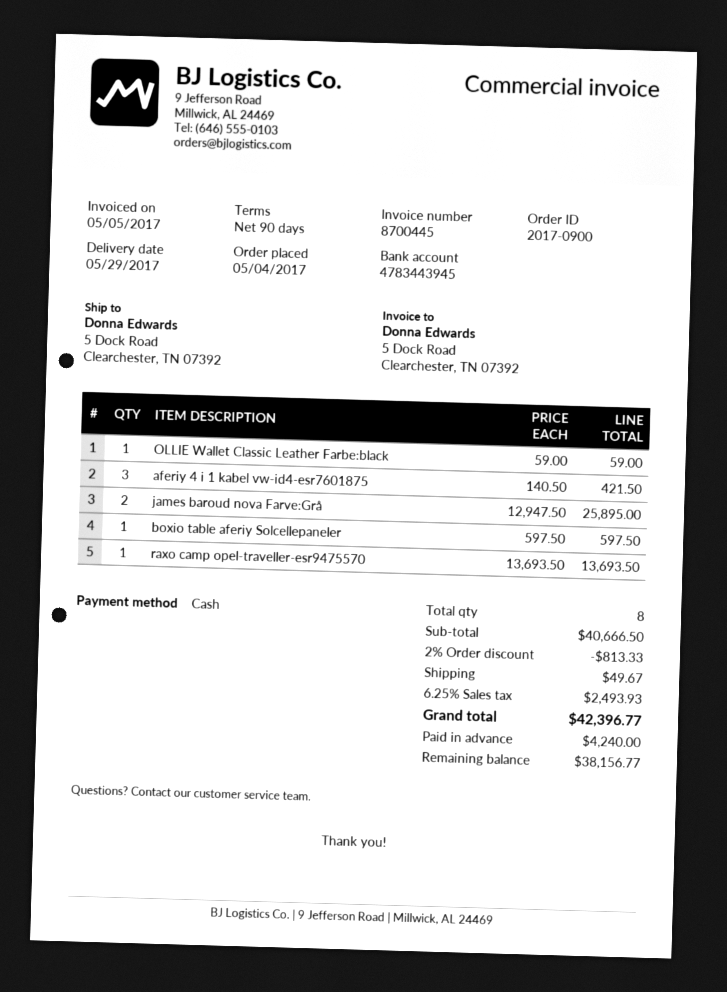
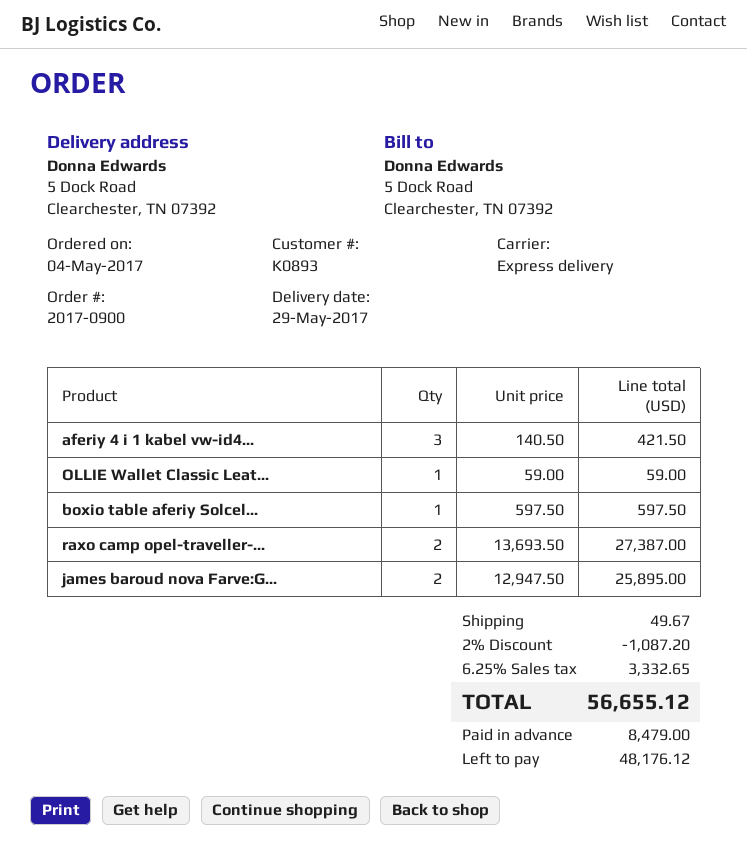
raxo camp opel-traveller-esr9475570: 1 x 13693.50 = 13693.50 -> 2 x 13693.50 = 27387.00
discount: 2% = 813.33 -> 2% = 1087.20
tax: 6.25% = 2493.93 -> 6.25% = 3332.65
total: 42396.77 -> 56655.12
deposit: 4240.00 -> 8479.00
balance: 38156.77 -> 48176.12

